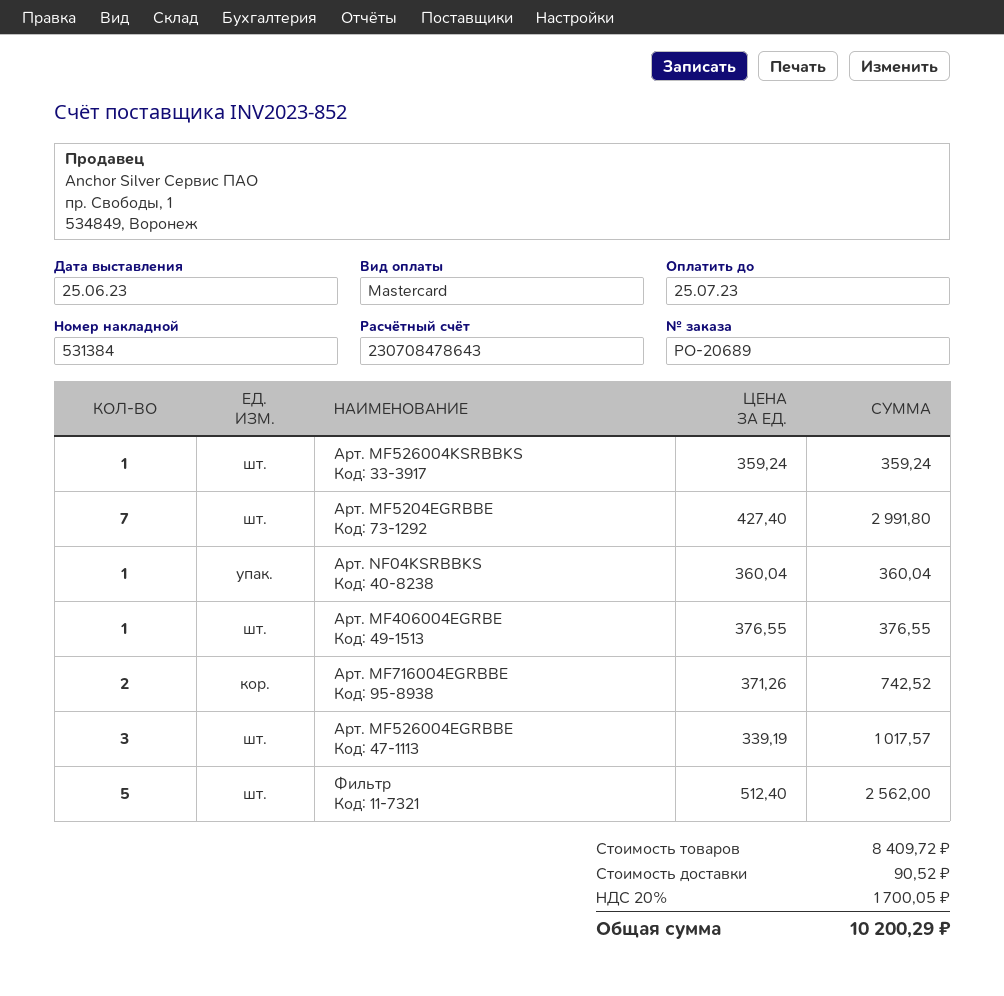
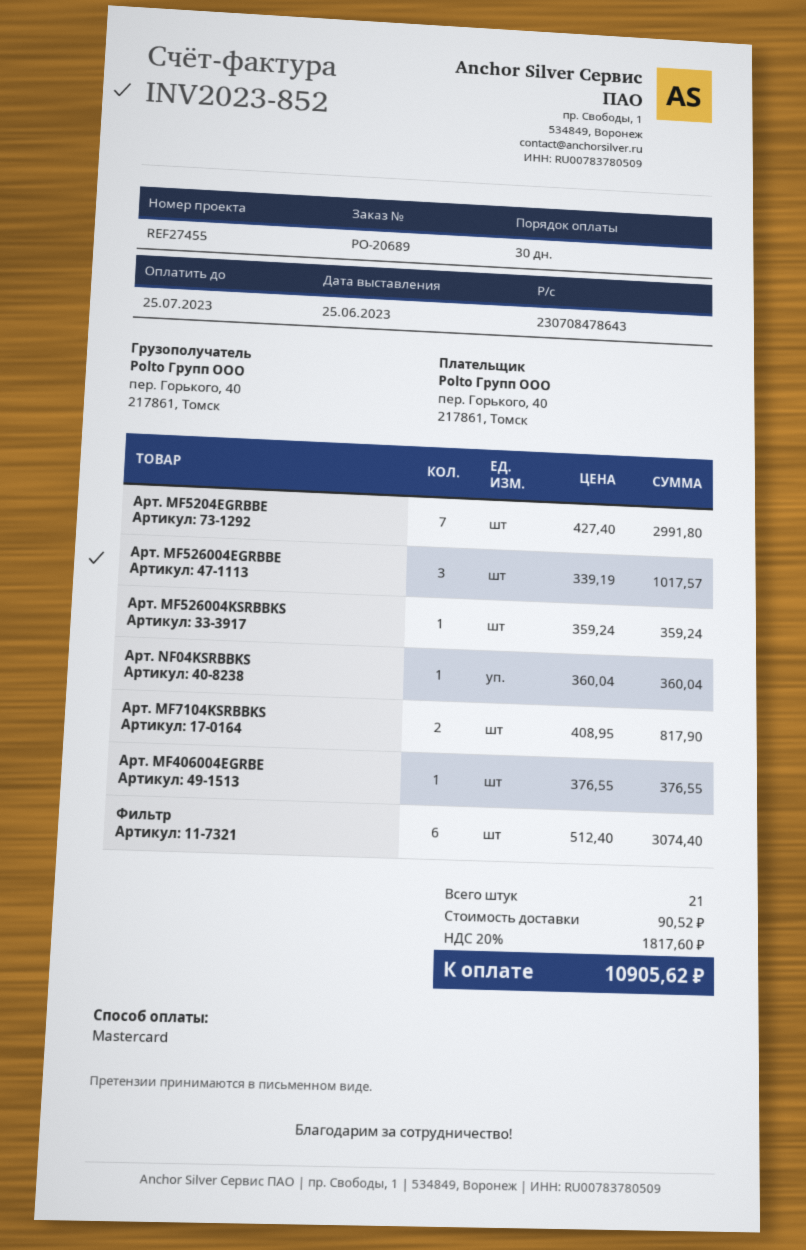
Арт. MF716004EGRBBE: 2 x 371.26 = 742.52 -> none
Фильтр: 5 x 512.40 = 2562.00 -> 6 x 512.40 = 3074.40
Арт. MF7104KSRBBKS: none -> 2 x 408.95 = 817.90
tax: 20% = 1700.05 -> 20% = 1817.60
total: 10200.29 -> 10905.62

